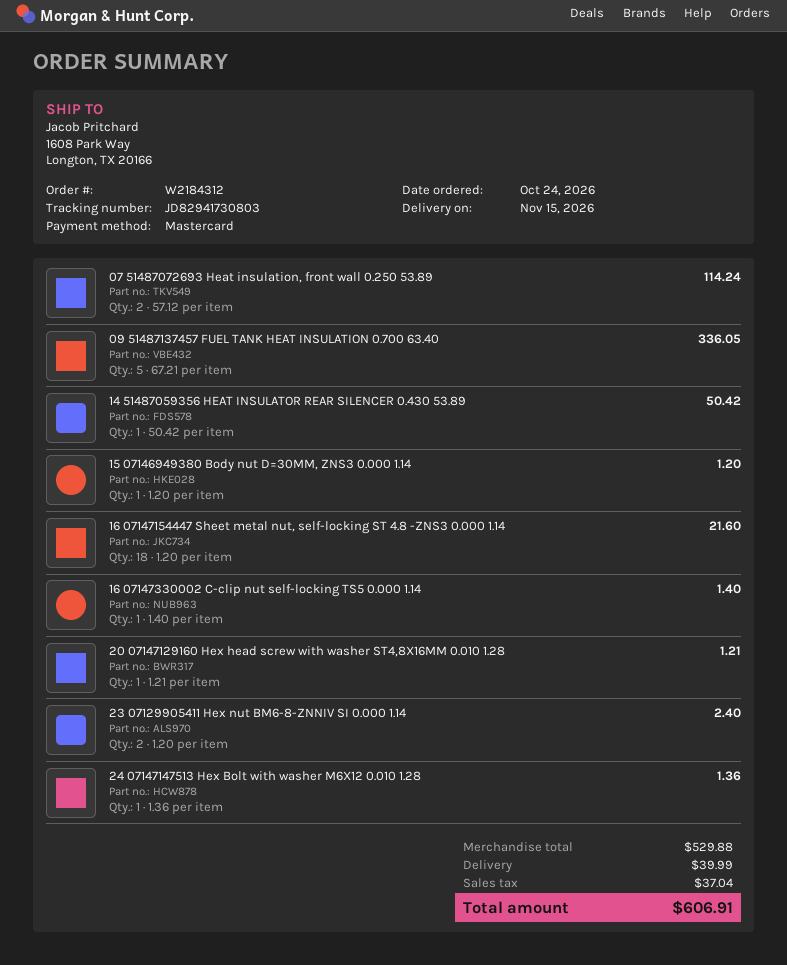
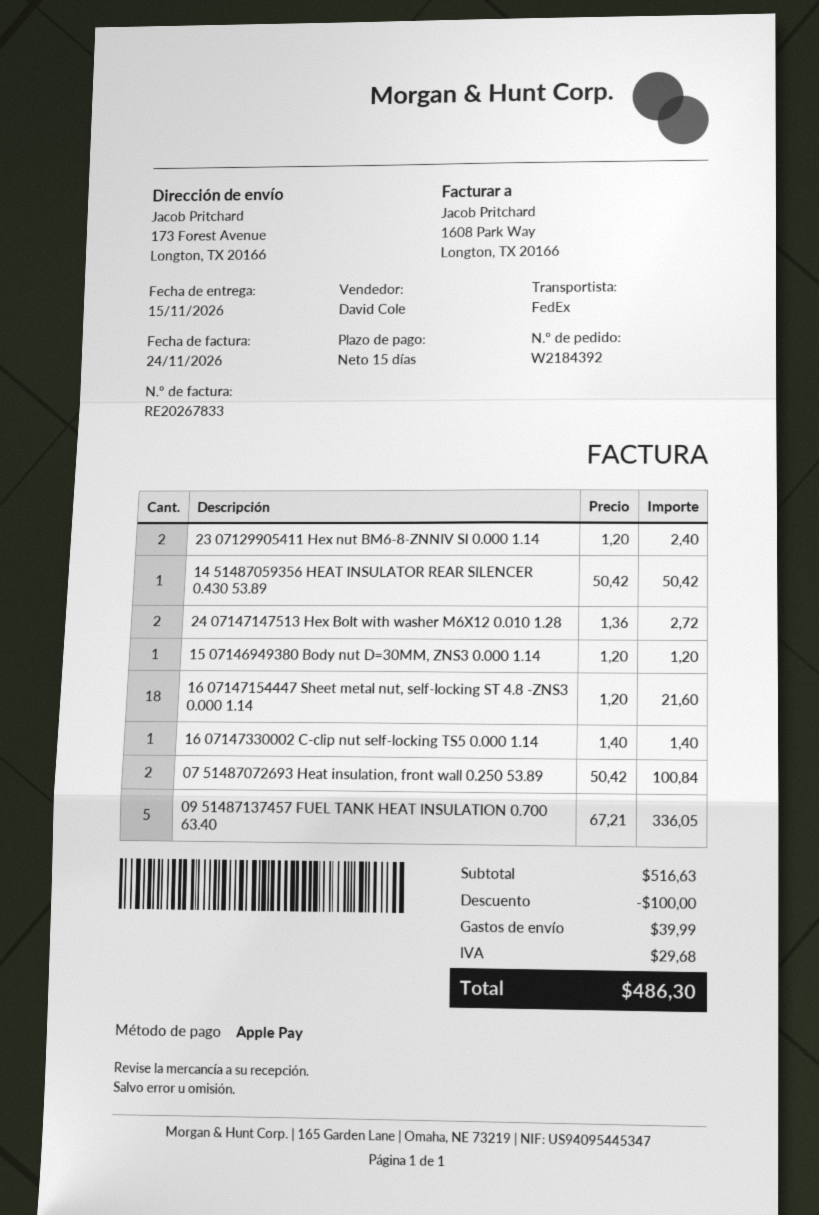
order number: W2184312 -> W2184392
payment method: Mastercard -> Apple Pay
ship to: 1608 Park Way, Longton, TX 20166 -> 173 Forest Avenue, Longton, TX 20166
07 51487072693 Heat insulation, front wall 0.250 53.89: 2 x 57.12 = 114.24 -> 2 x 50.42 = 100.84
20 07147129160 Hex head screw with washer ST4,8X16MM 0.010 1.28: 1 x 1.21 = 1.21 -> none
24 07147147513 Hex Bolt with washer M6X12 0.010 1.28: 1 x 1.36 = 1.36 -> 2 x 1.36 = 2.72
subtotal: 529.88 -> 516.63
discount: none -> 100.00
tax: 37.04 -> 29.68
total: 606.91 -> 486.30

